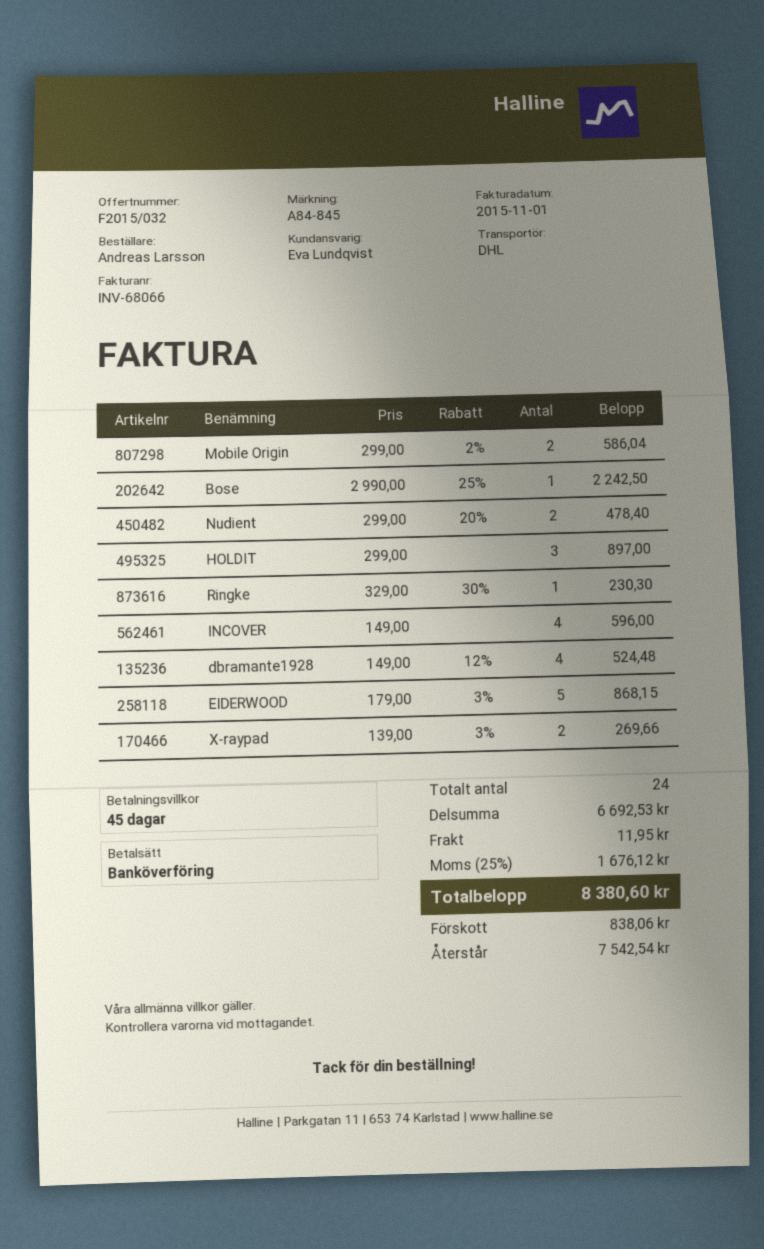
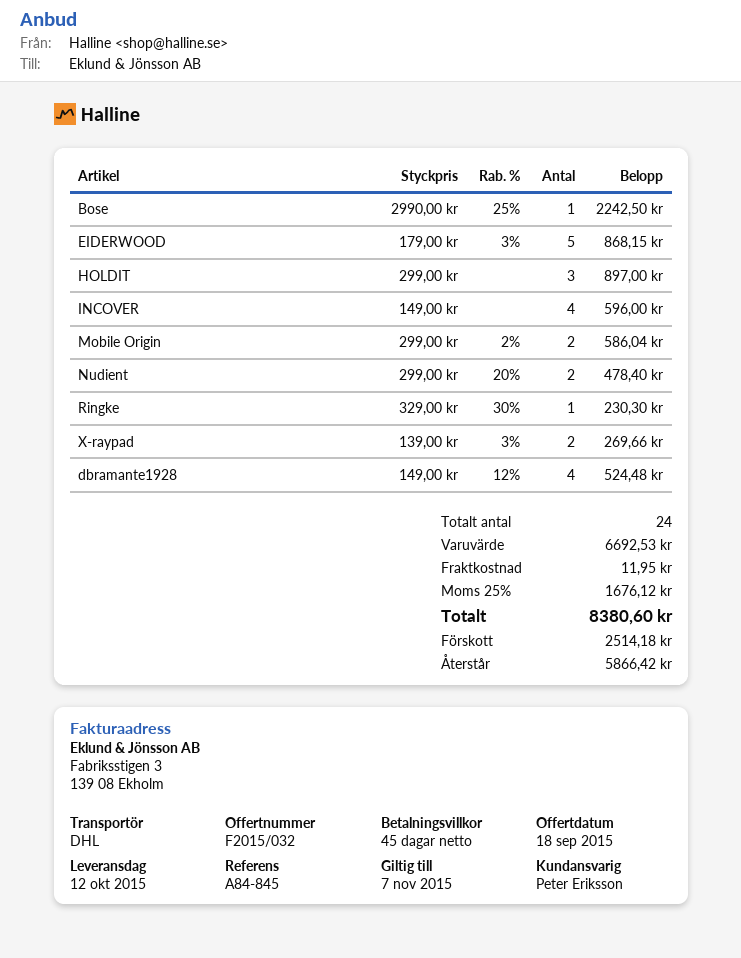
sales rep: Eva Lundqvist -> Peter Eriksson
deposit: 838.06 -> 2514.18
balance: 7542.54 -> 5866.42

